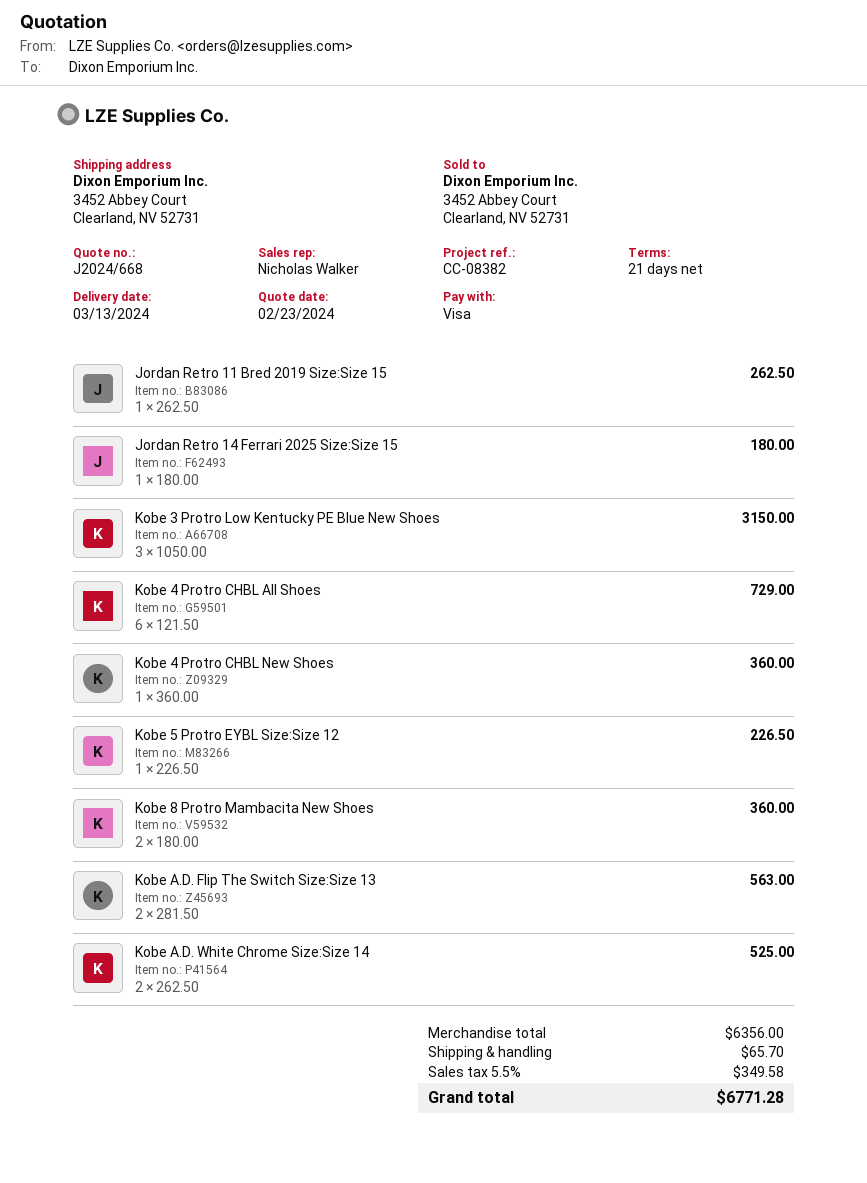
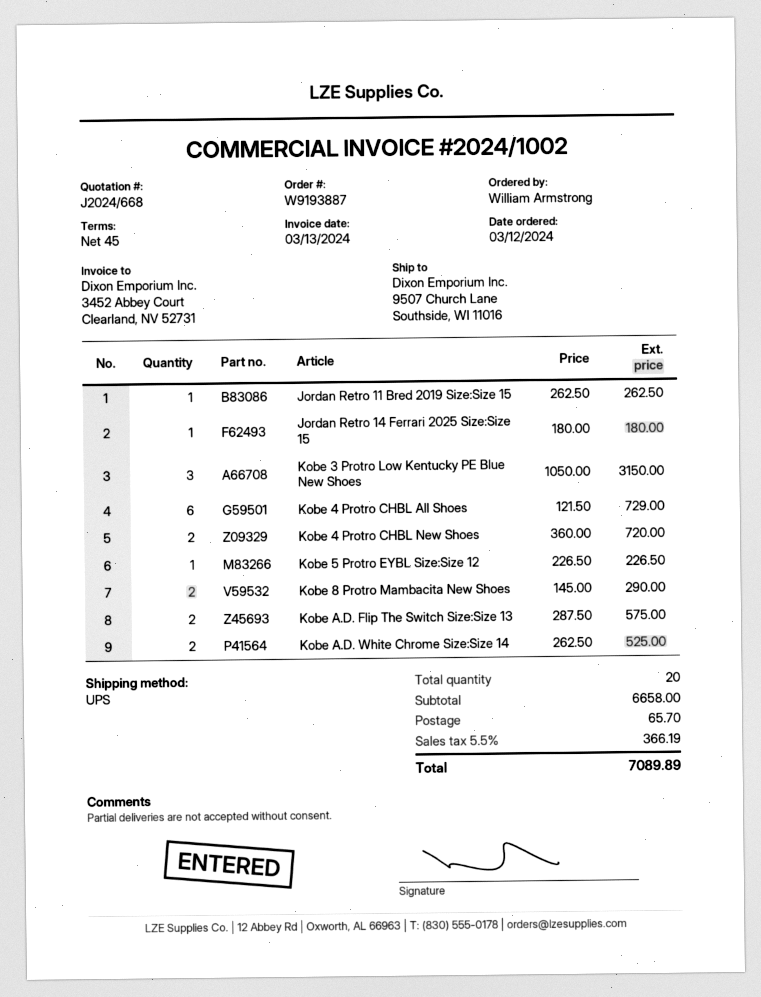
payment terms: 21 days -> 45 days
ship to: 3452 Abbey Court, Clearland, NV 52731 -> 9507 Church Lane, Southside, WI 11016
Kobe 4 Protro CHBL New Shoes: 1 x 360.00 = 360.00 -> 2 x 360.00 = 720.00
Kobe 8 Protro Mambacita New Shoes: 2 x 180.00 = 360.00 -> 2 x 145.00 = 290.00
Kobe A.D. Flip The Switch Size:Size 13: 2 x 281.50 = 563.00 -> 2 x 287.50 = 575.00
subtotal: 6356.00 -> 6658.00
tax: 5.5% = 349.58 -> 5.5% = 366.19
total: 6771.28 -> 7089.89

